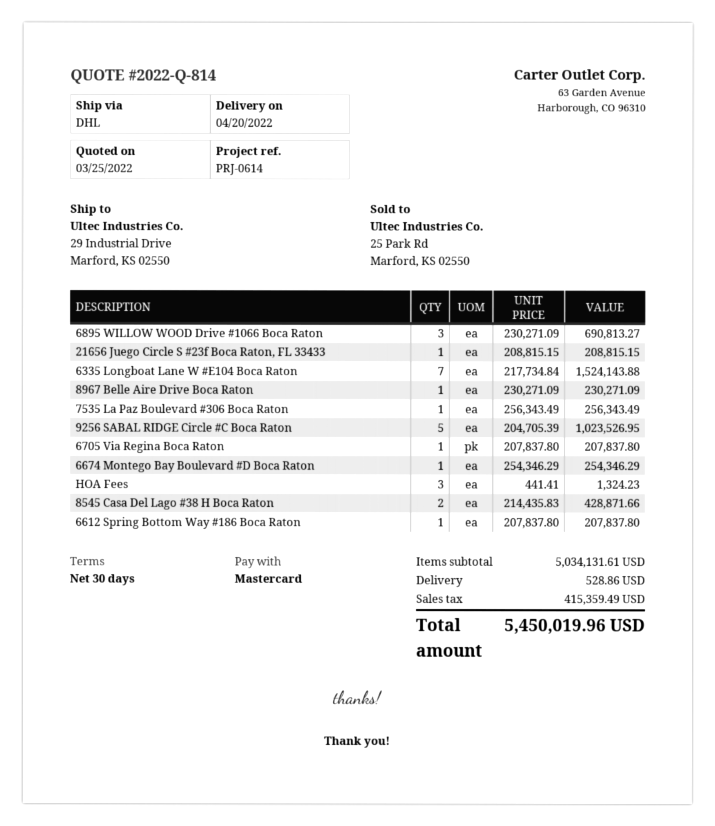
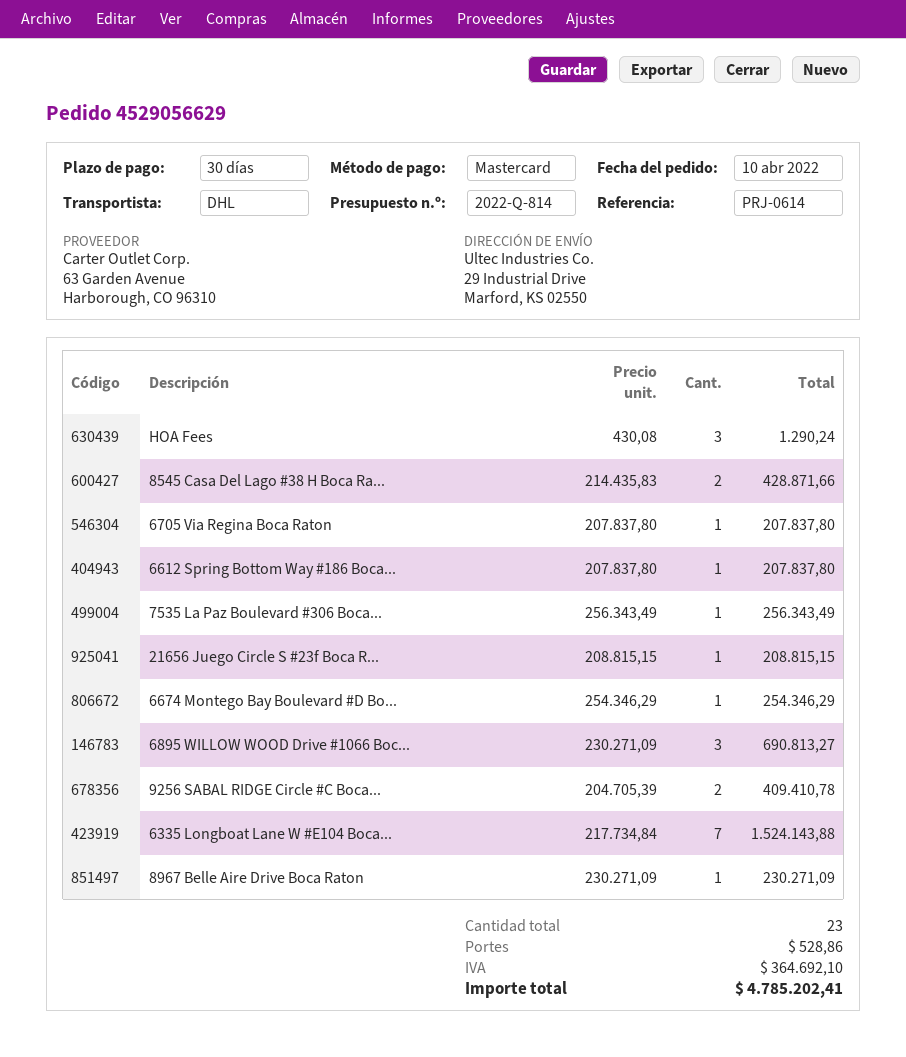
9256 SABAL RIDGE Circle #C Boca Raton: 5 x 204705.39 = 1023526.95 -> 2 x 204705.39 = 409410.78
HOA Fees: 3 x 441.41 = 1324.23 -> 3 x 430.08 = 1290.24
tax: 415359.49 -> 364692.10
total: 5450019.96 -> 4785202.41

